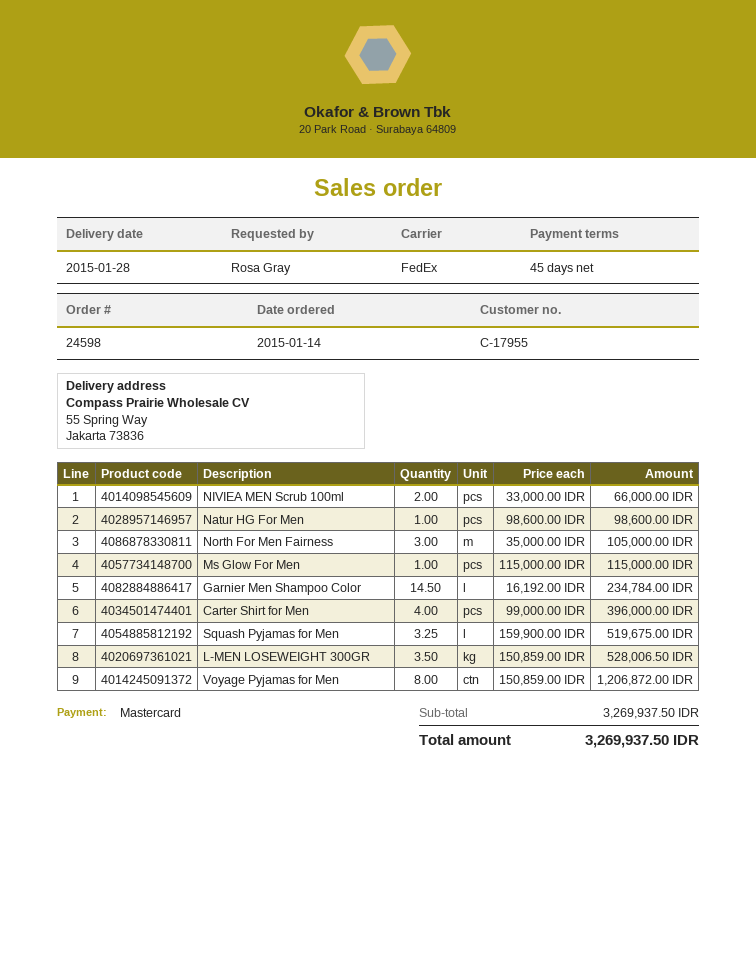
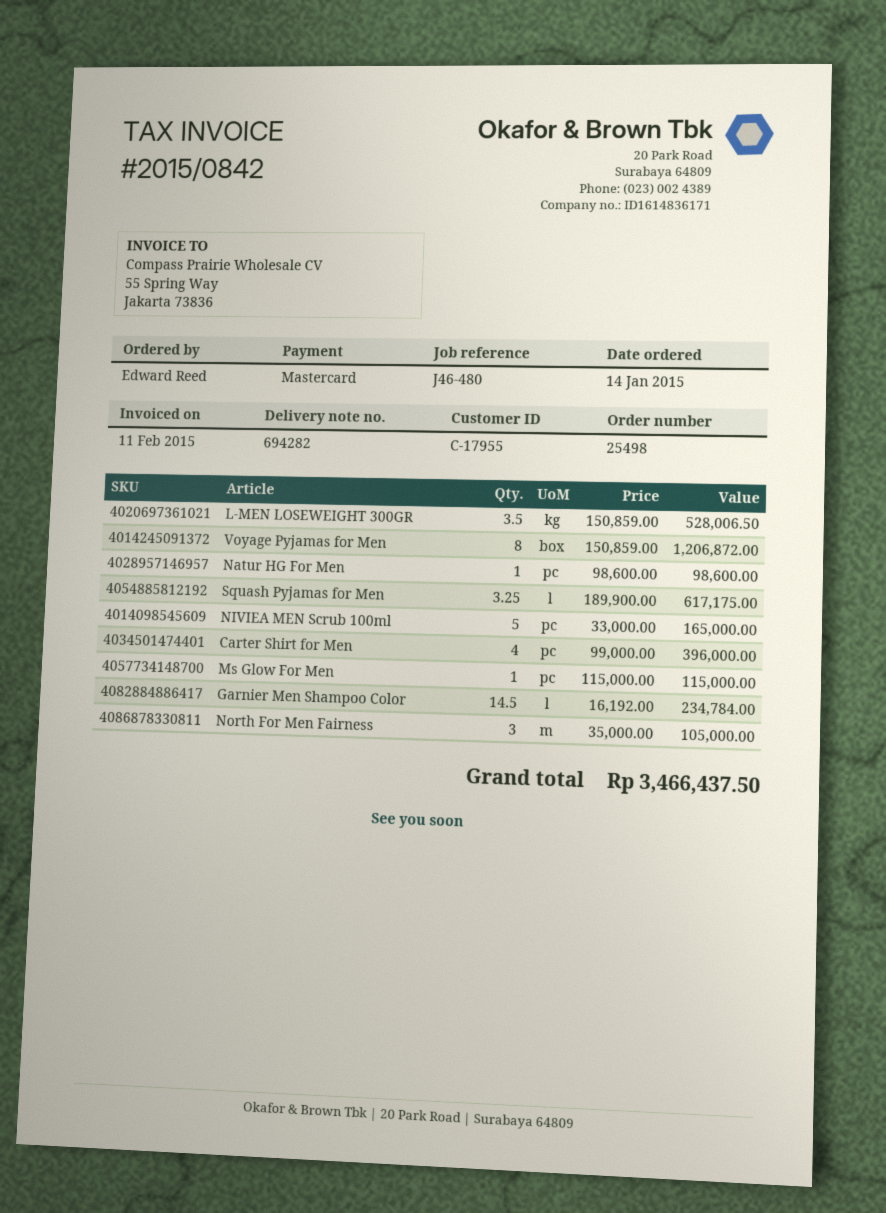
order number: 24598 -> 25498
ordered by: Rosa Gray -> Edward Reed
NIVIEA MEN Scrub 100ml: 2 x 33000.00 = 66000.00 -> 5 x 33000.00 = 165000.00
Squash Pyjamas for Men: 3.25 x 159900.00 = 519675.00 -> 3.25 x 189900.00 = 617175.00
total: 3269937.50 -> 3466437.50

